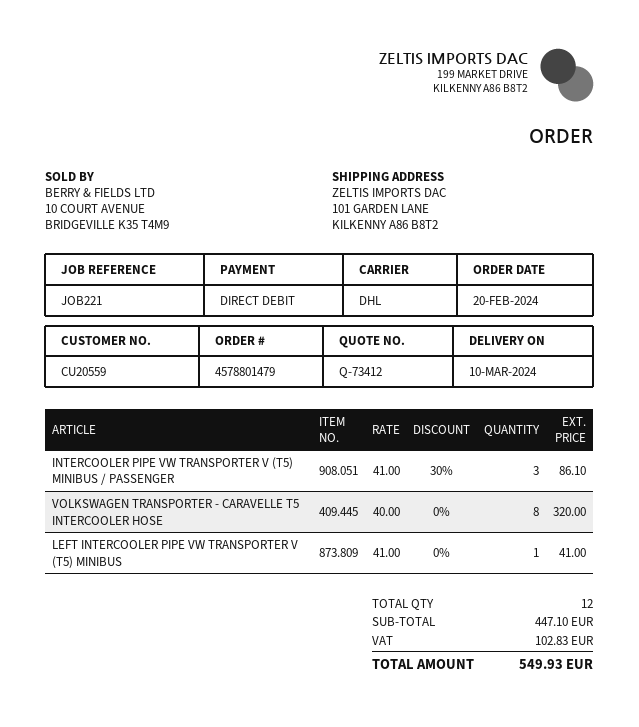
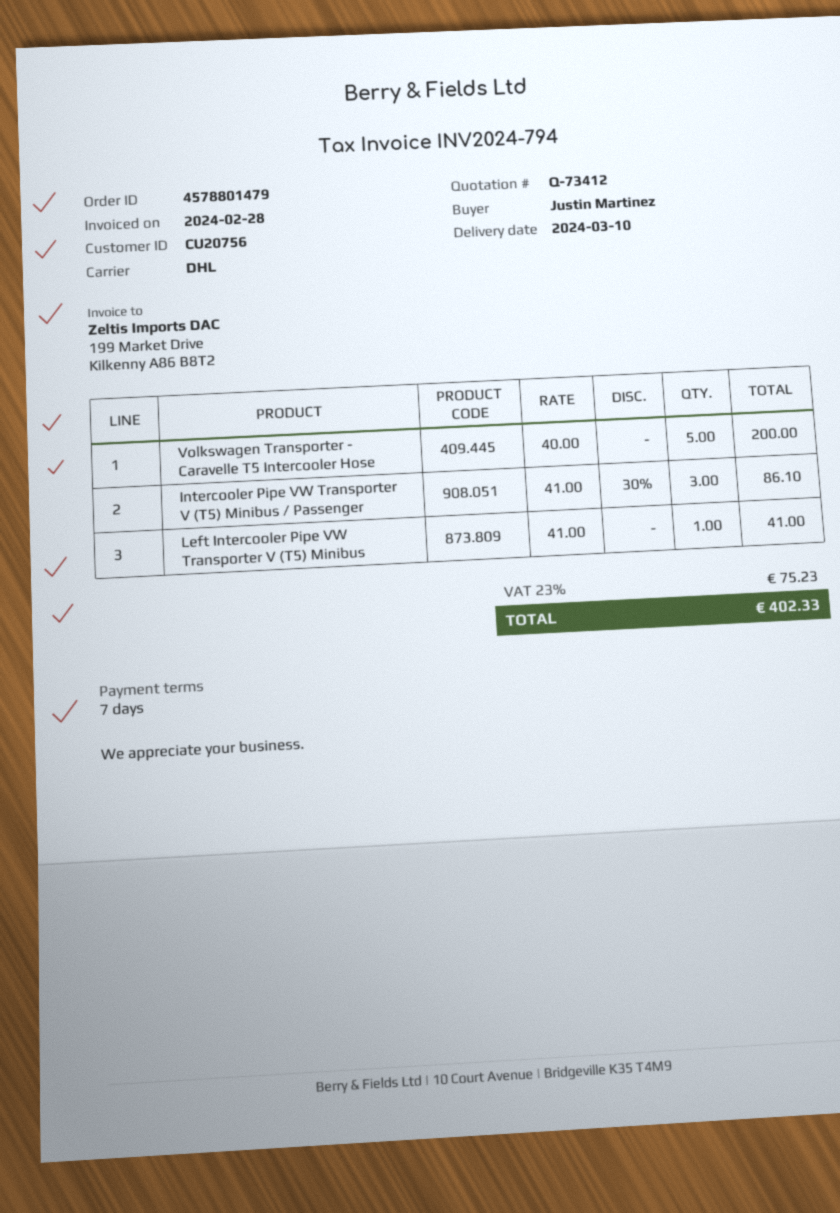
customer number: CU20559 -> CU20756
VOLKSWAGEN TRANSPORTER - CARAVELLE T5 INTERCOOLER HOSE: 8 x 40.00 = 320.00 -> 5 x 40.00 = 200.00
tax: 102.83 -> 75.23
total: 549.93 -> 402.33

